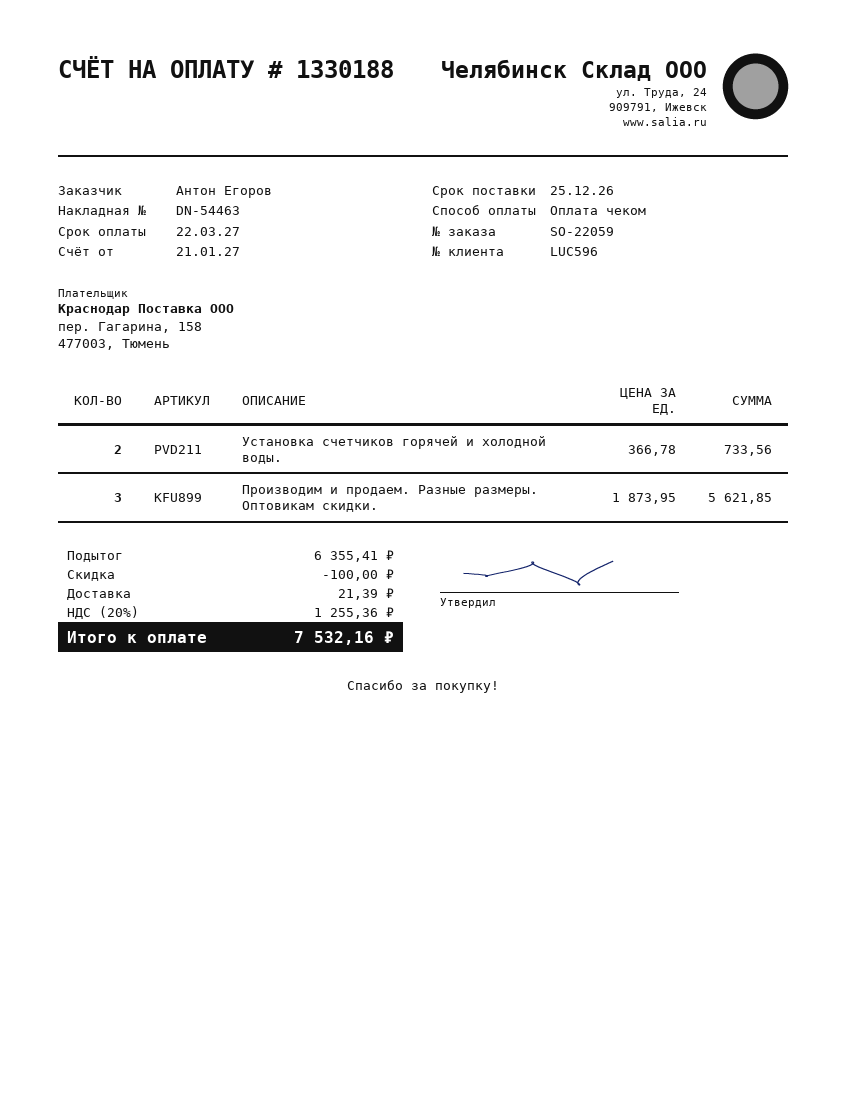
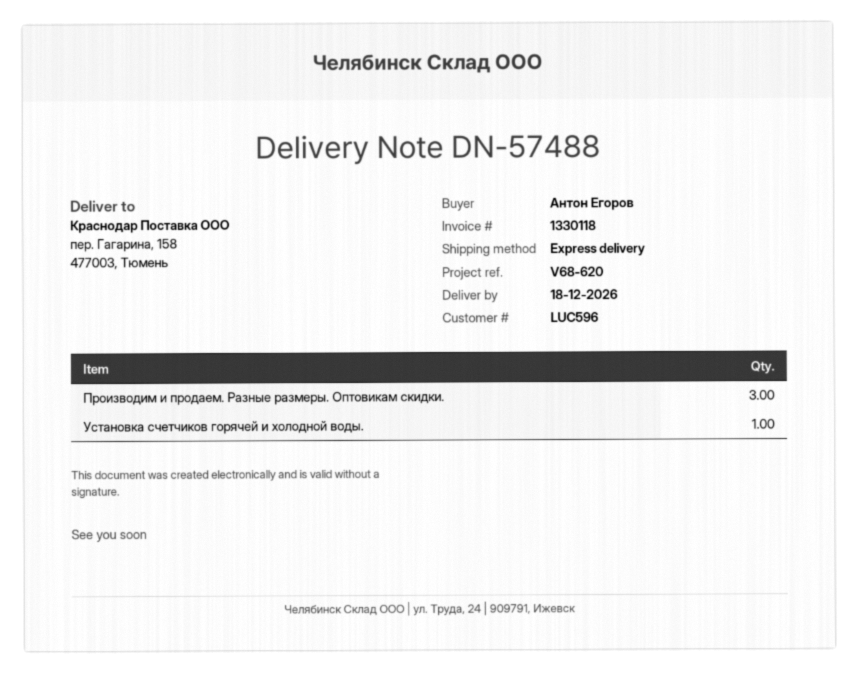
delivery note number: DN-54463 -> DN-57488
delivery date: 2026-12-25 -> 2026-12-18
invoice number: 1330188 -> 1330118
Установка счетчиков горячей и холодной воды.: 2 -> 1

